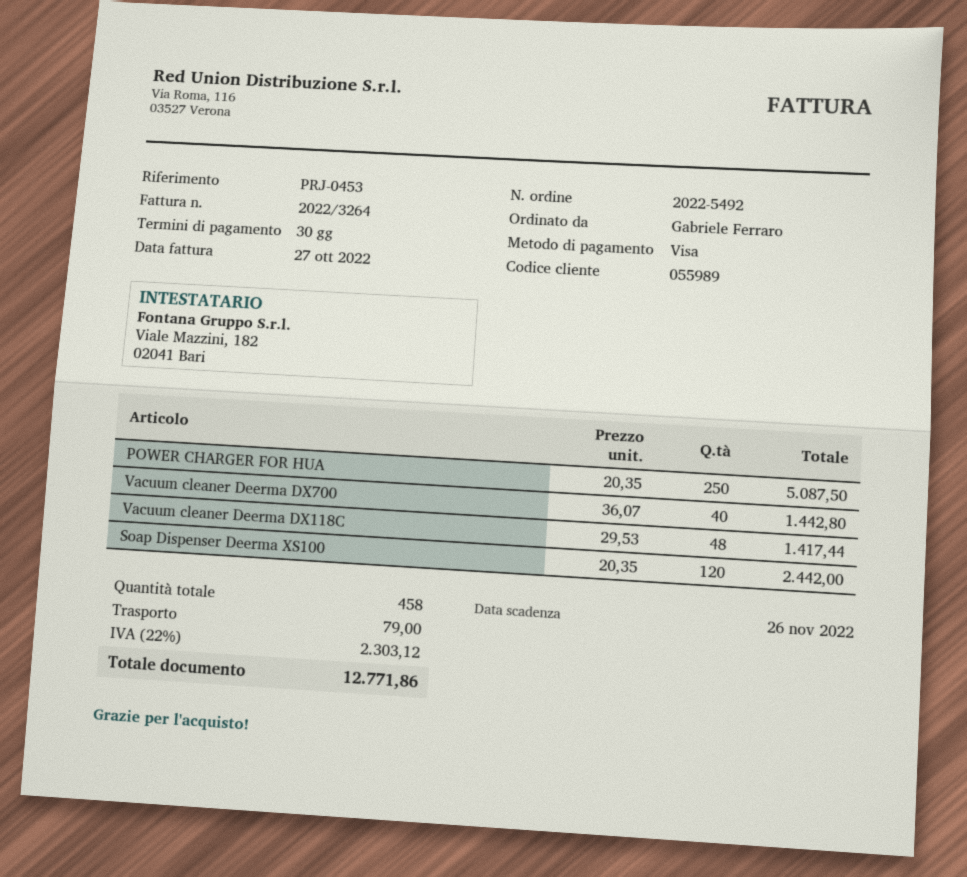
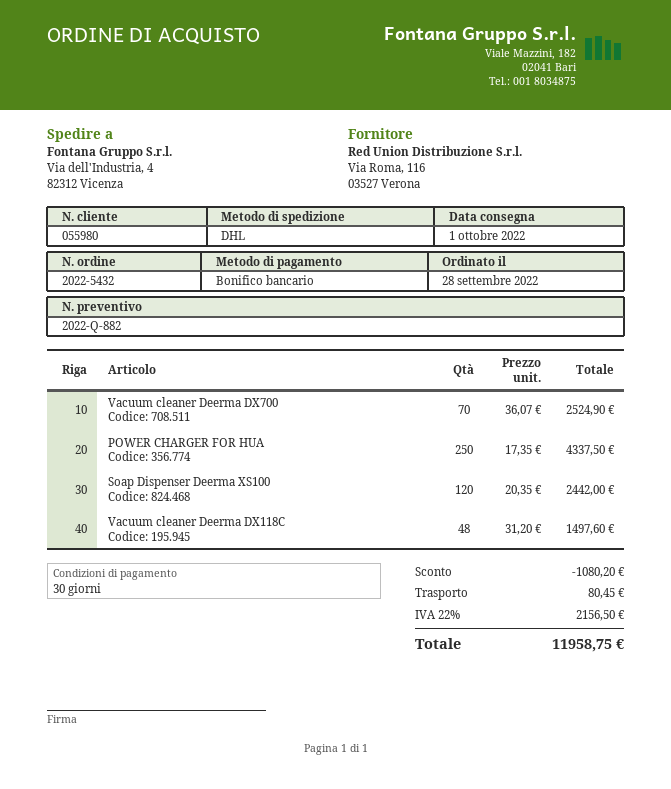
order number: 2022-5492 -> 2022-5432
customer number: 055989 -> 055980
payment method: Visa -> bank transfer
POWER CHARGER FOR HUA: 250 x 20.35 = 5087.50 -> 250 x 17.35 = 4337.50
Vacuum cleaner Deerma DX700: 40 x 36.07 = 1442.80 -> 70 x 36.07 = 2524.90
Vacuum cleaner Deerma DX118C: 48 x 29.53 = 1417.44 -> 48 x 31.20 = 1497.60
discount: none -> 1080.20
shipping: 79.00 -> 80.45
tax: 22% = 2303.12 -> 22% = 2156.50
total: 12771.86 -> 11958.75

